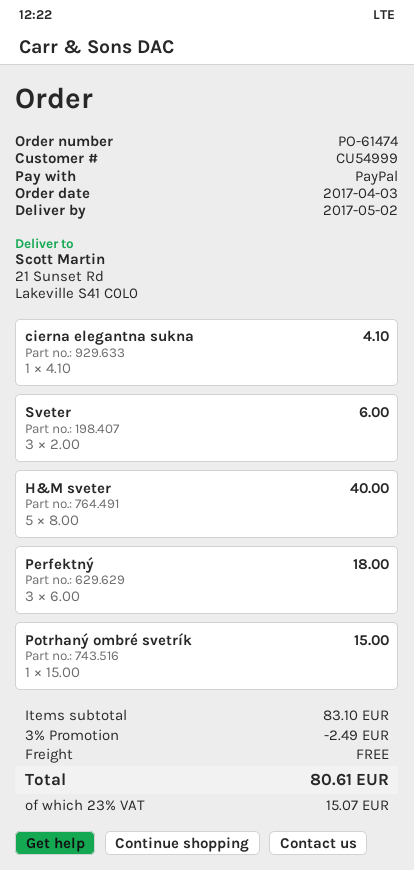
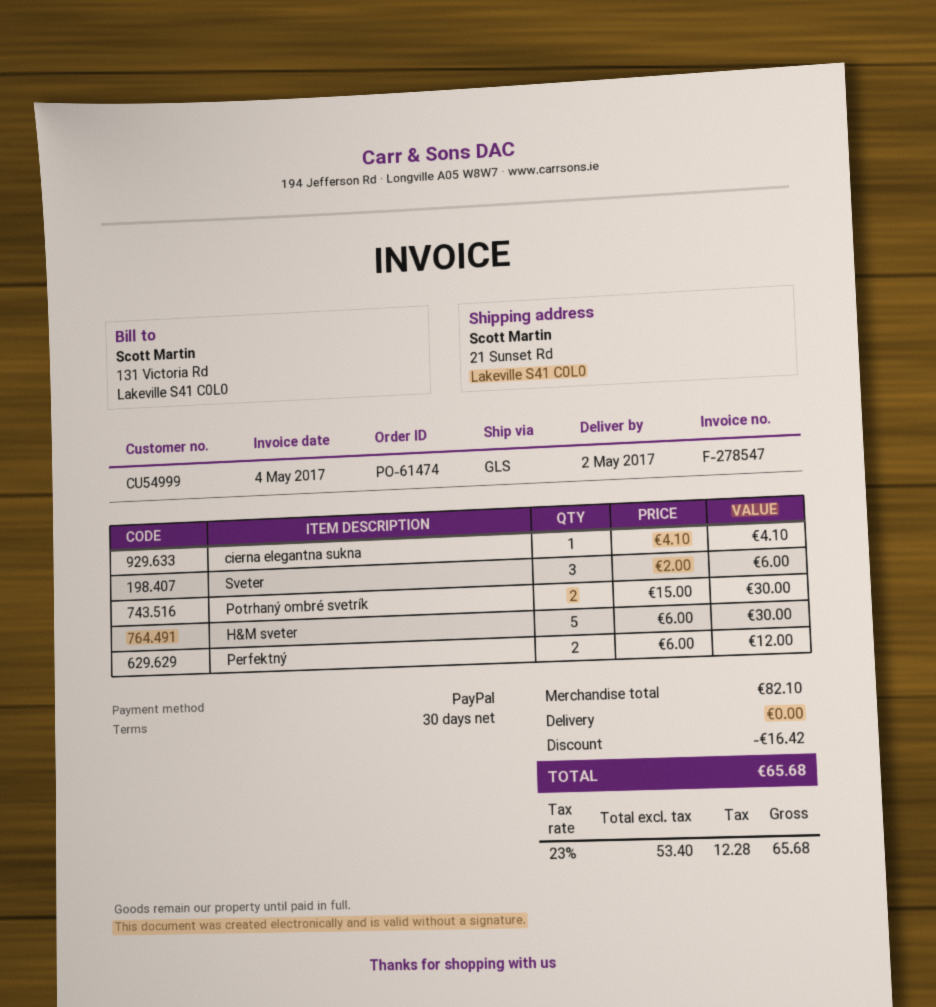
H&M sveter: 5 x 8.00 = 40.00 -> 5 x 6.00 = 30.00
Perfektný: 3 x 6.00 = 18.00 -> 2 x 6.00 = 12.00
Potrhaný ombré svetrík: 1 x 15.00 = 15.00 -> 2 x 15.00 = 30.00
subtotal: 83.10 -> 82.10
discount: 2.49 -> 16.42
tax: 23% = 15.07 -> 23% = 12.28
total: 80.61 -> 65.68

